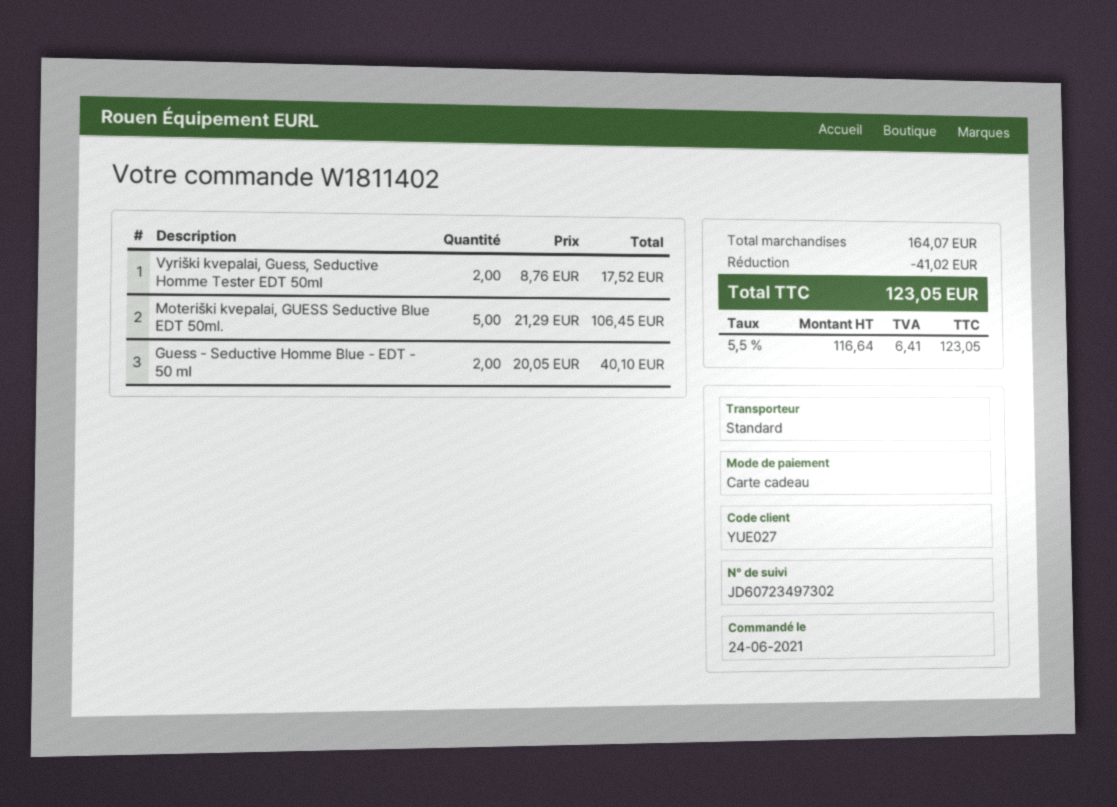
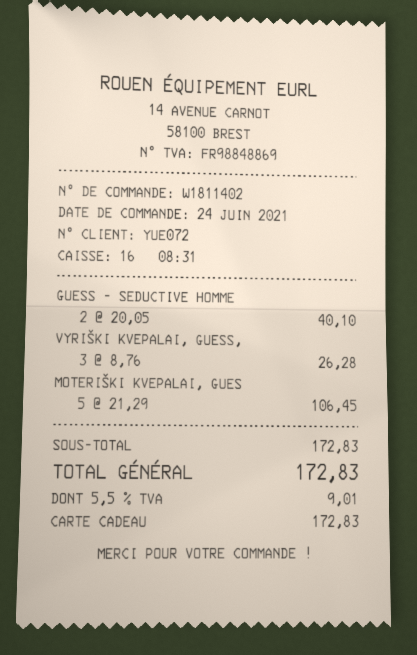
customer number: YUE027 -> YUE072
Vyriški kvepalai, Guess, Seductive Homme Tester EDT 50ml: 2 x 8.76 = 17.52 -> 3 x 8.76 = 26.28
subtotal: 164.07 -> 172.83
discount: 41.02 -> none
tax: 5.5% = 6.41 -> 5.5% = 9.01
total: 123.05 -> 172.83

